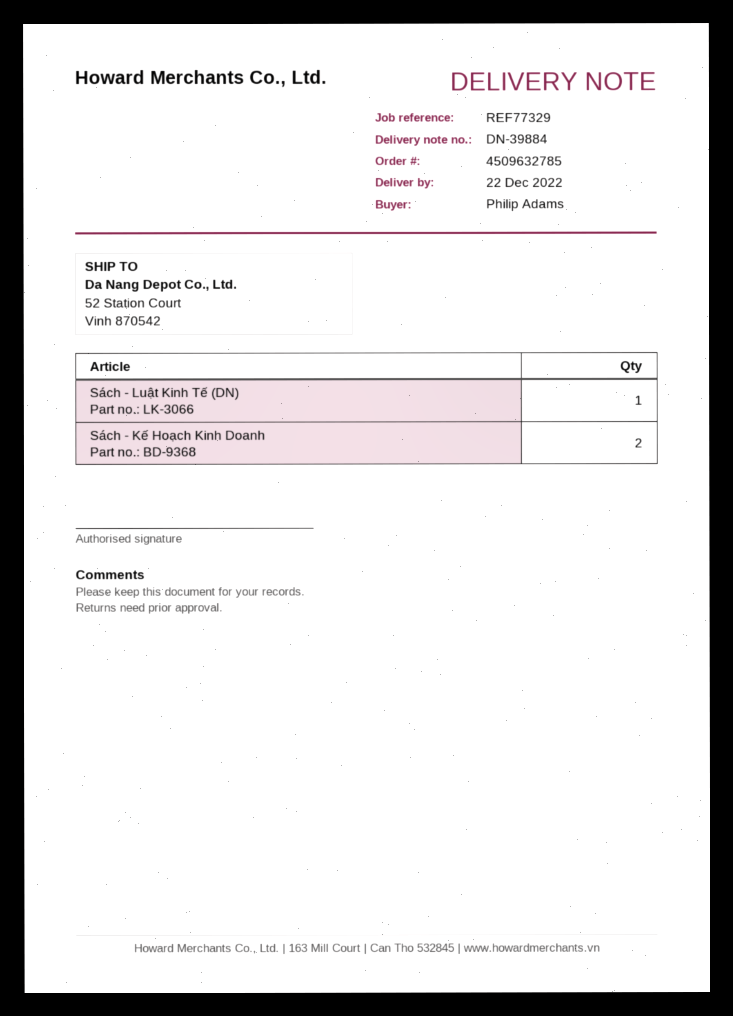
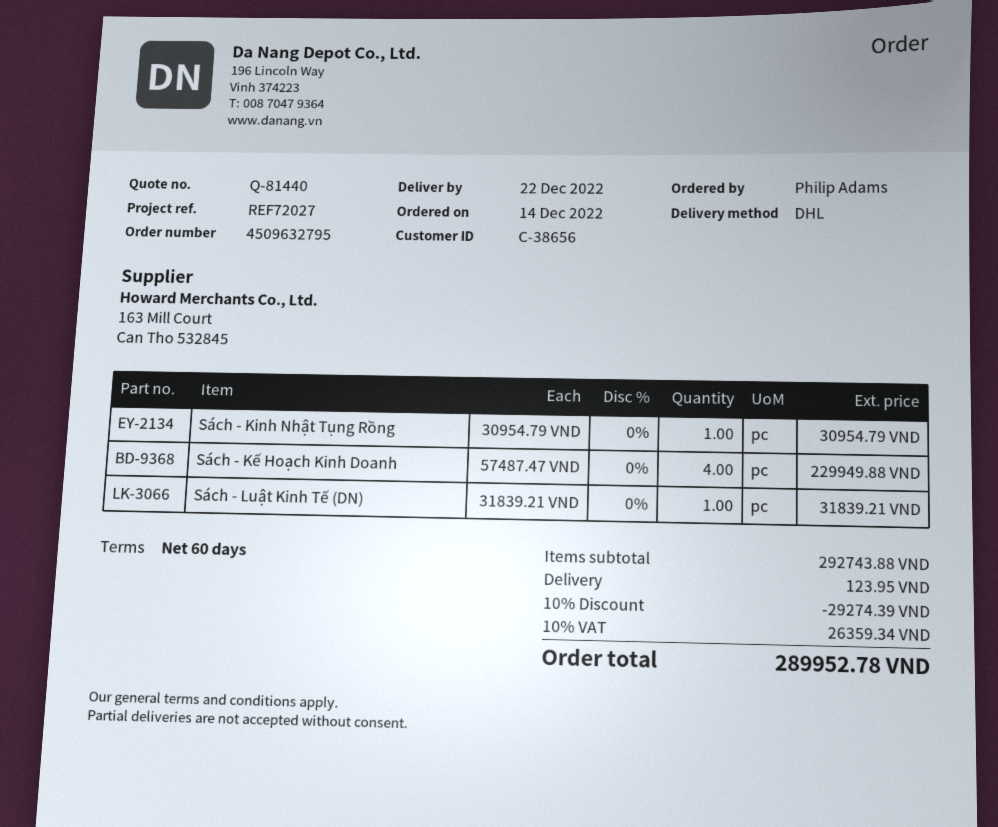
order number: 4509632785 -> 4509632795
reference: REF77329 -> REF72027
Sách - Kế Hoạch Kinh Doanh: 2 -> 4
Sách - Kinh Nhật Tụng Rồng: none -> 1

